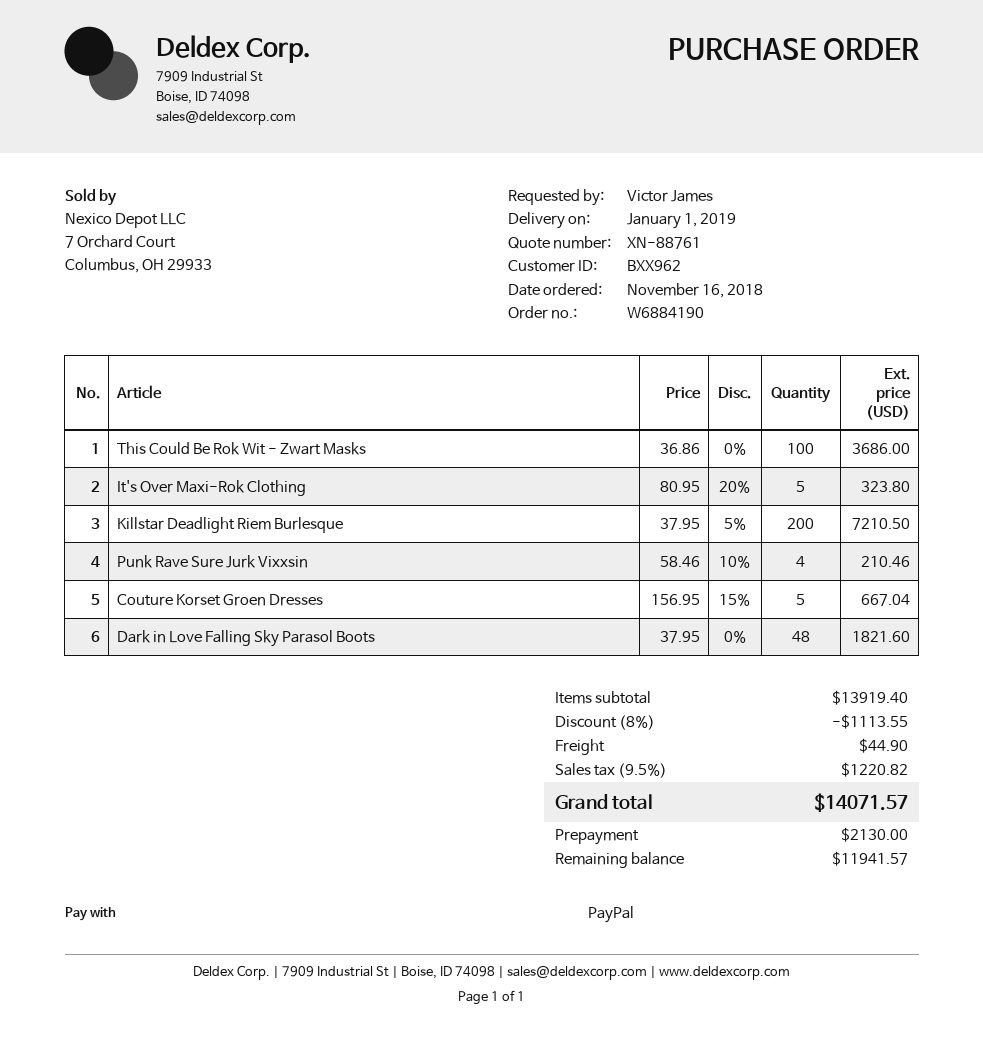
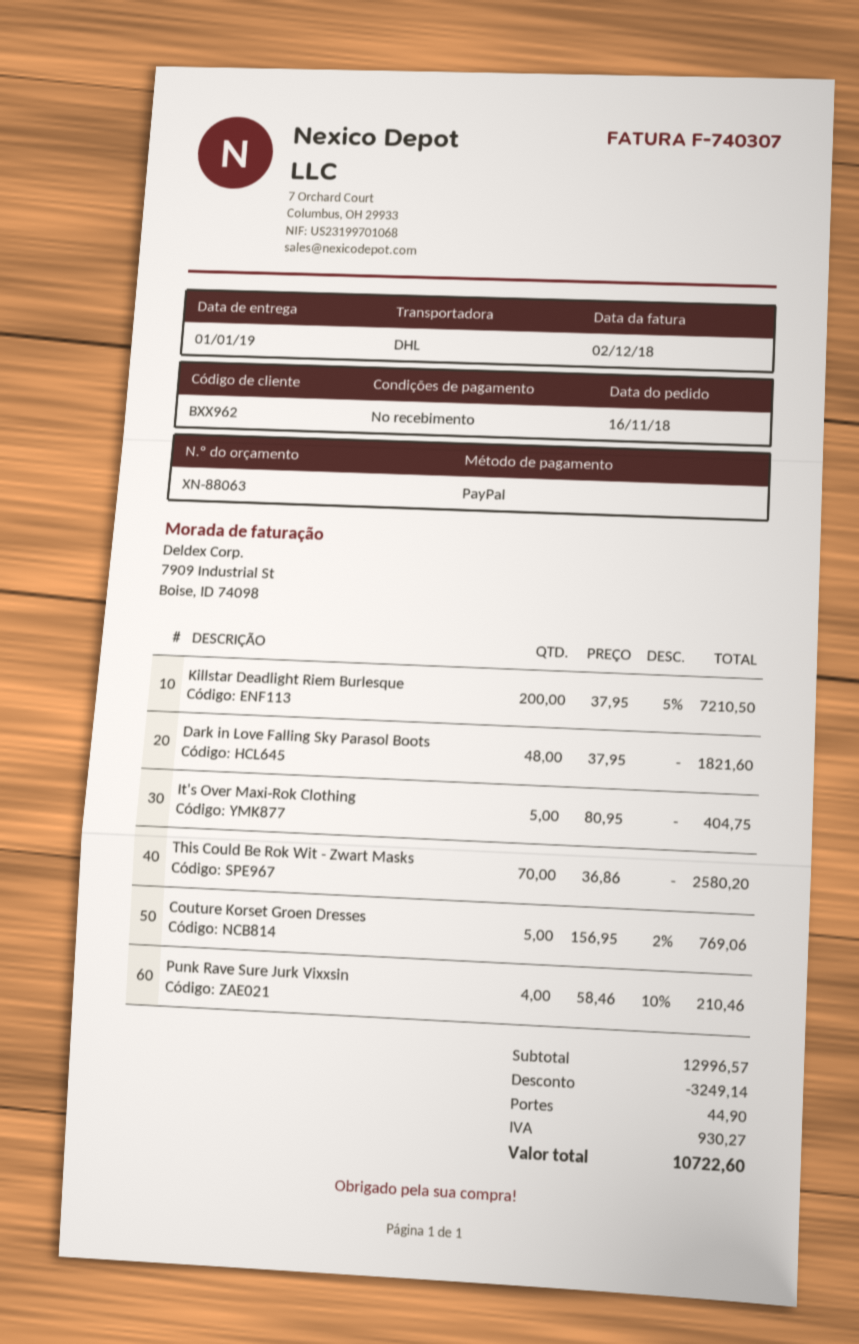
quote number: XN-88761 -> XN-88063
This Could Be Rok Wit - Zwart Masks: 100 x 36.86 = 3686.00 -> 70 x 36.86 = 2580.20
It's Over Maxi-Rok Clothing: 5 x 80.95 - 20% = 323.80 -> 5 x 80.95 = 404.75
Couture Korset Groen Dresses: 5 x 156.95 - 15% = 667.04 -> 5 x 156.95 - 2% = 769.06
subtotal: 13919.40 -> 12996.57
discount: 1113.55 -> 3249.14
tax: 1220.82 -> 930.27
total: 14071.57 -> 10722.60

